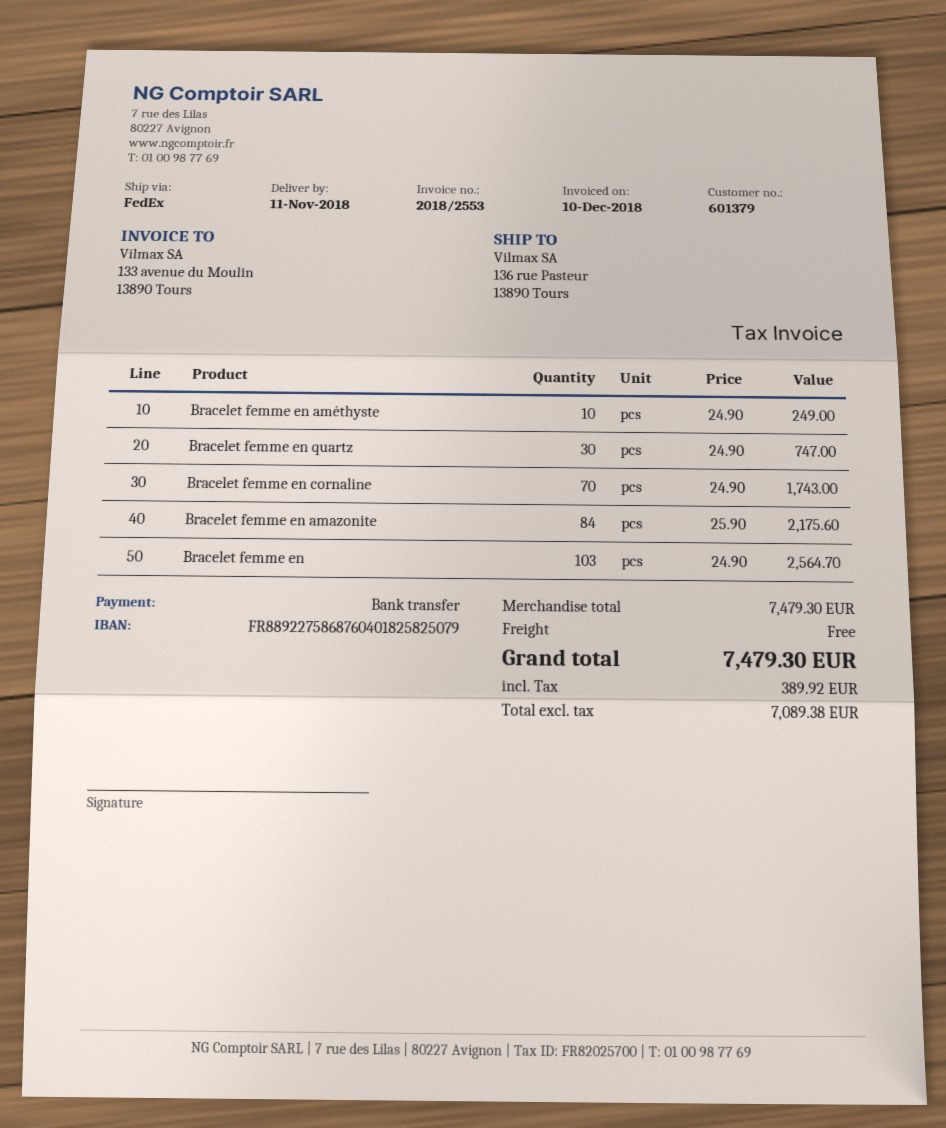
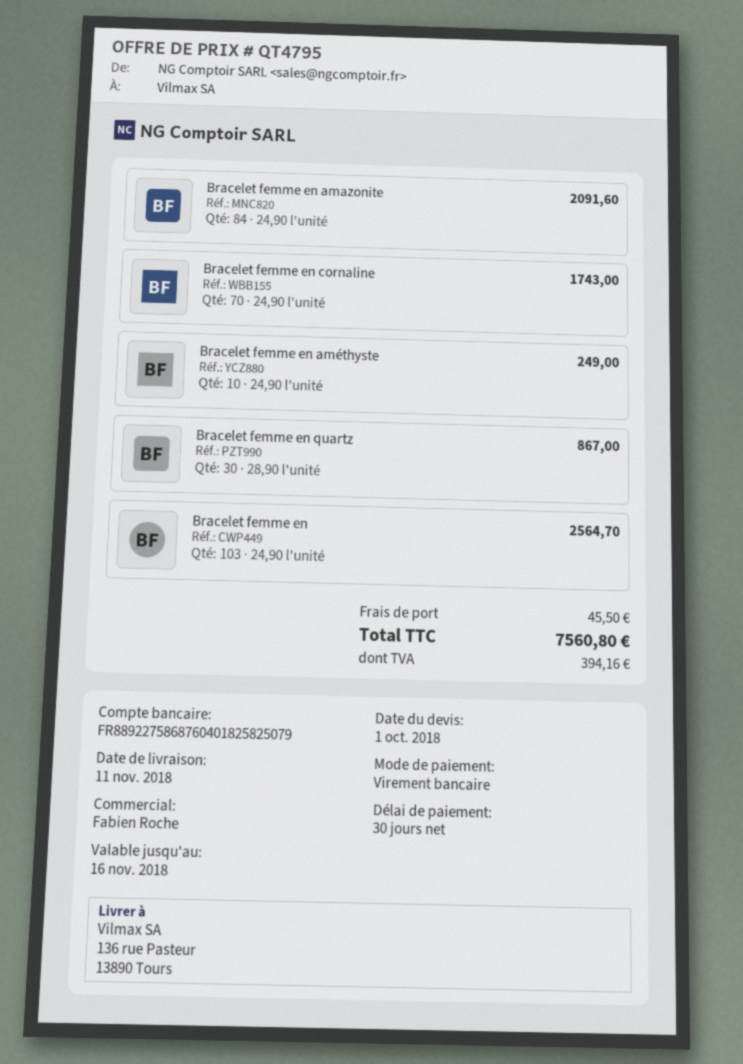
Bracelet femme en quartz: 30 x 24.90 = 747.00 -> 30 x 28.90 = 867.00
Bracelet femme en amazonite: 84 x 25.90 = 2175.60 -> 84 x 24.90 = 2091.60
shipping: 0.00 -> 45.50
tax: 389.92 -> 394.16
total: 7479.30 -> 7560.80

